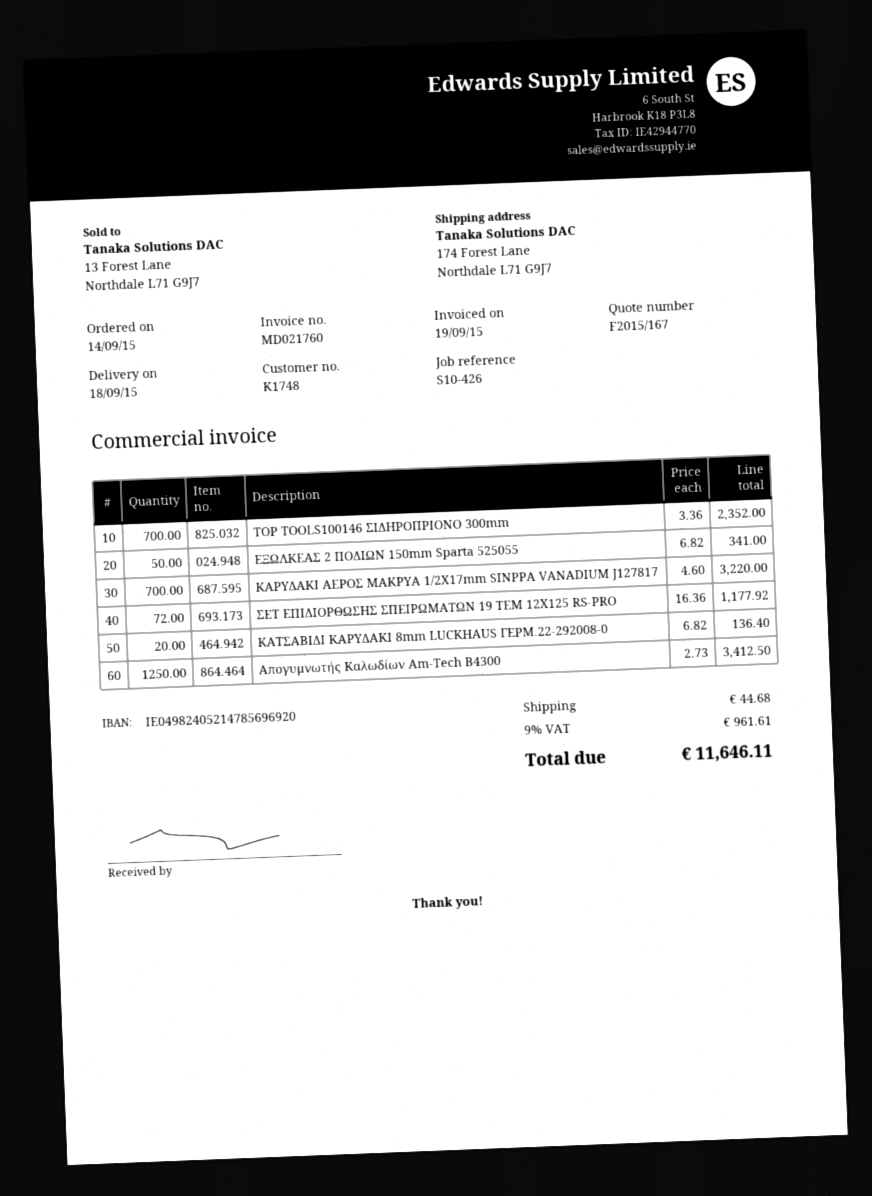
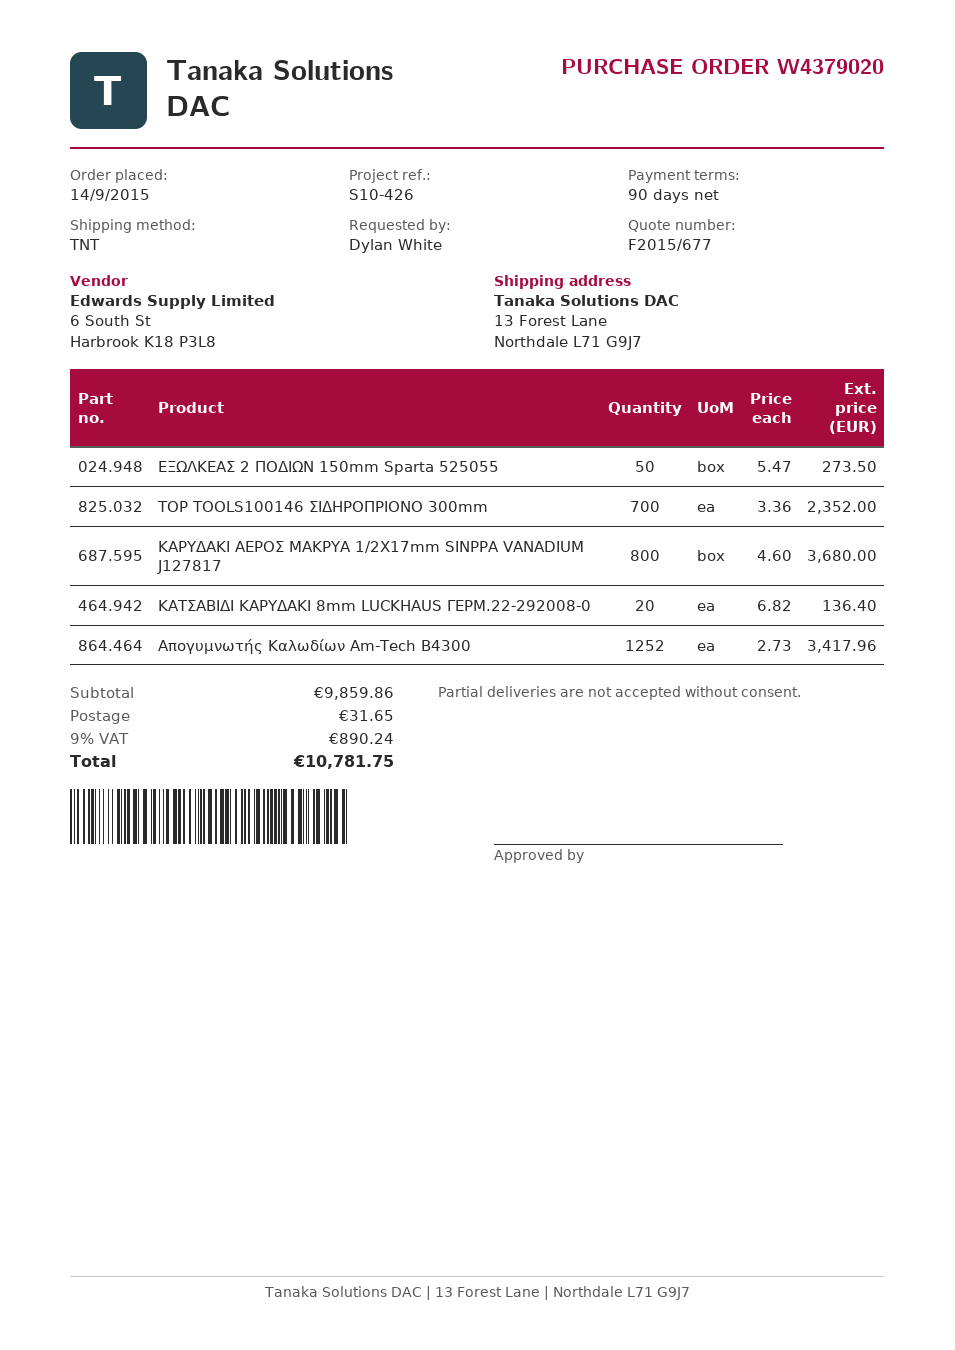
quote number: F2015/167 -> F2015/677
ship to: 174 Forest Lane, Northdale L71 G9J7 -> 13 Forest Lane, Northdale L71 G9J7
ΕΞΩΛΚΕΑΣ 2 ΠΟΔΙΩΝ 150mm Sparta 525055: 50 x 6.82 = 341.00 -> 50 x 5.47 = 273.50
ΚΑΡΥΔΑΚΙ ΑΕΡΟΣ ΜΑΚΡΥΑ 1/2Χ17mm SINPPA VANADIUM J127817: 700 x 4.60 = 3220.00 -> 800 x 4.60 = 3680.00
ΣΕΤ ΕΠΙΔΙΟΡΘΩΣΗΣ ΣΠΕΙΡΩΜΑΤΩΝ 19 ΤΕΜ 12Χ125 RS-PRO: 72 x 16.36 = 1177.92 -> none
Απογυμνωτής Καλωδίων Am-Tech B4300: 1250 x 2.73 = 3412.50 -> 1252 x 2.73 = 3417.96
shipping: 44.68 -> 31.65
tax: 9% = 961.61 -> 9% = 890.24
total: 11646.11 -> 10781.75

